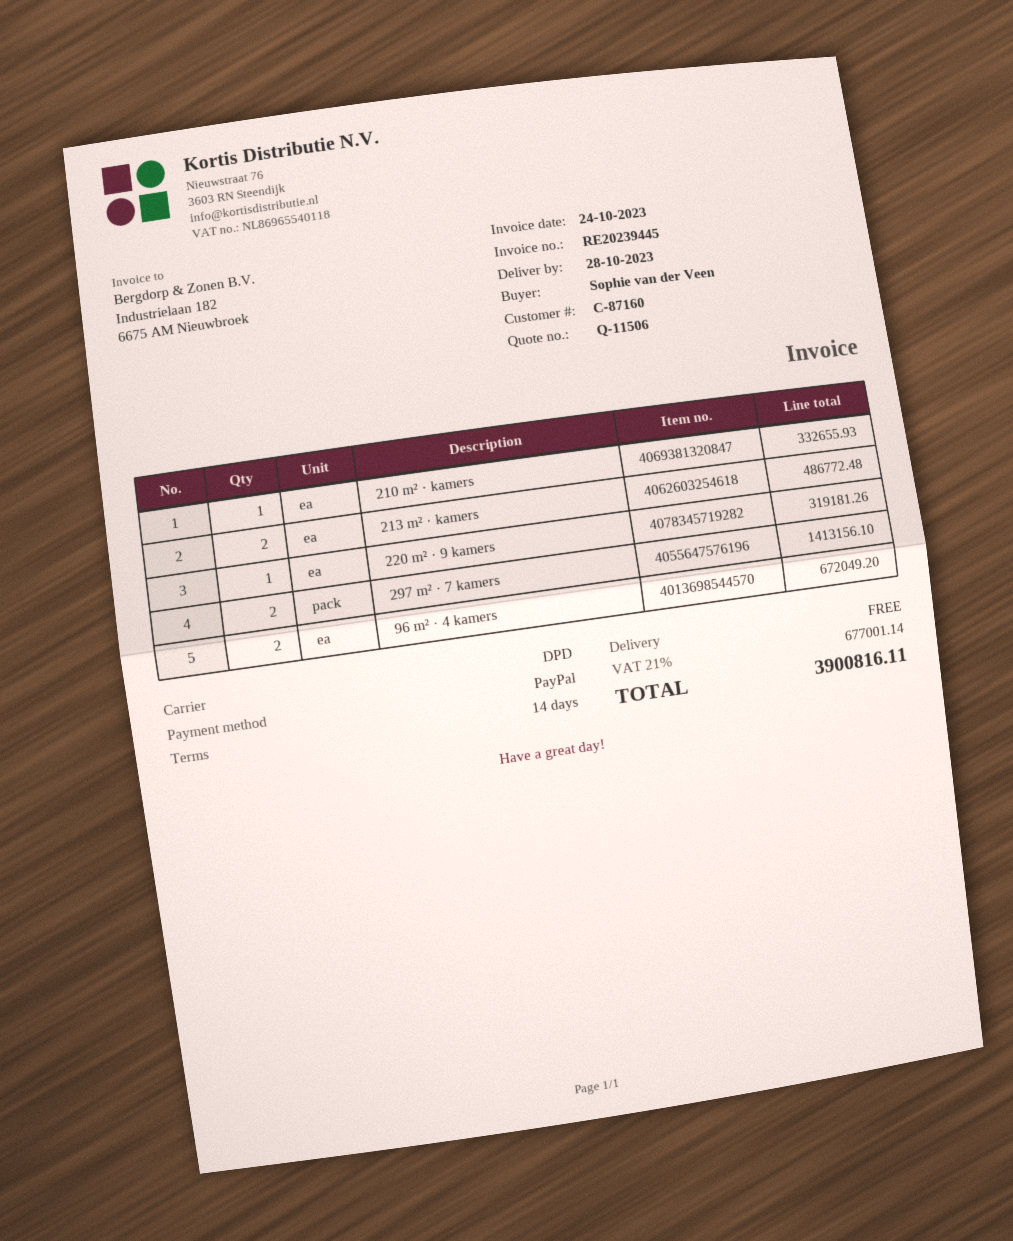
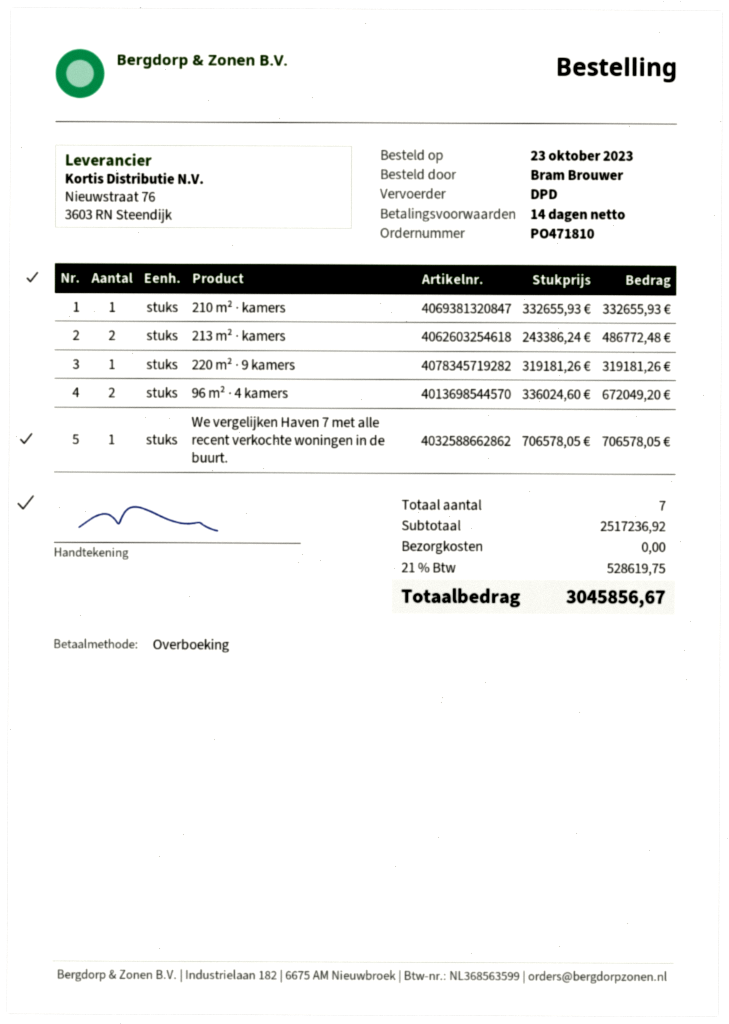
ordered by: Sophie van der Veen -> Bram Brouwer
payment method: PayPal -> bank transfer
297 m² · 7 kamers: 2 for 1413156.10 -> none
We vergelijken Haven 7 met alle recent verkochte woningen in de buurt.: none -> 1 for 706578.05
tax: 21% = 677001.14 -> 21% = 528619.75
total: 3900816.11 -> 3045856.67

